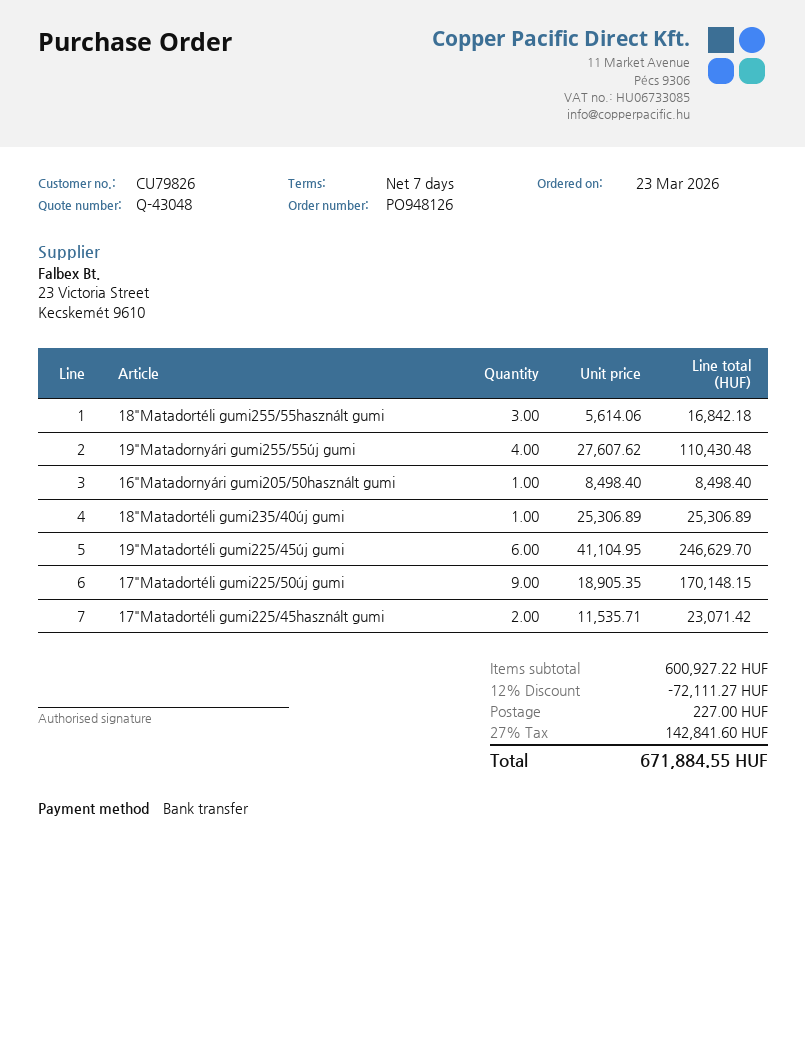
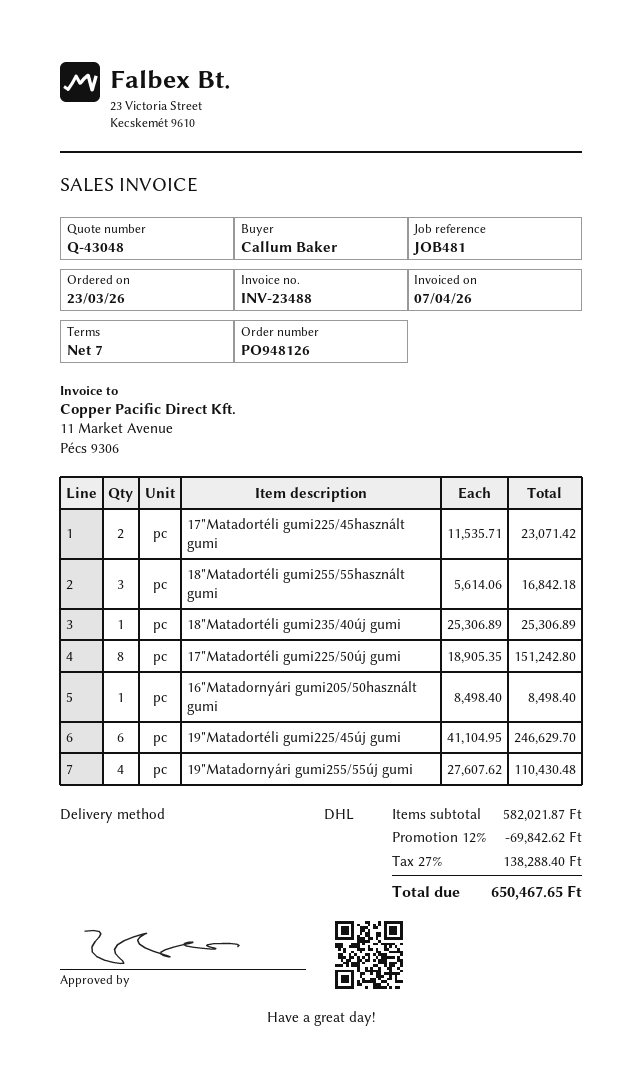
17"Matadortéli gumi225/50új gumi: 9 x 18905.35 = 170148.15 -> 8 x 18905.35 = 151242.80
subtotal: 600927.22 -> 582021.87
discount: 12% = 72111.27 -> 12% = 69842.62
shipping: 227.00 -> none
tax: 27% = 142841.60 -> 27% = 138288.40
total: 671884.55 -> 650467.65

